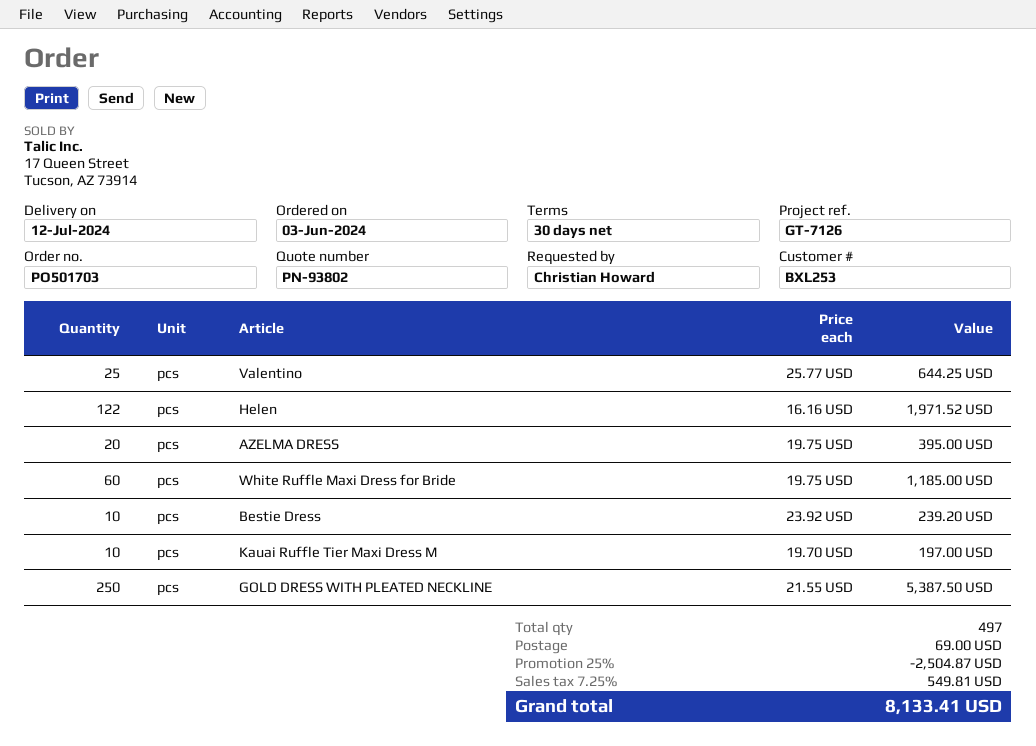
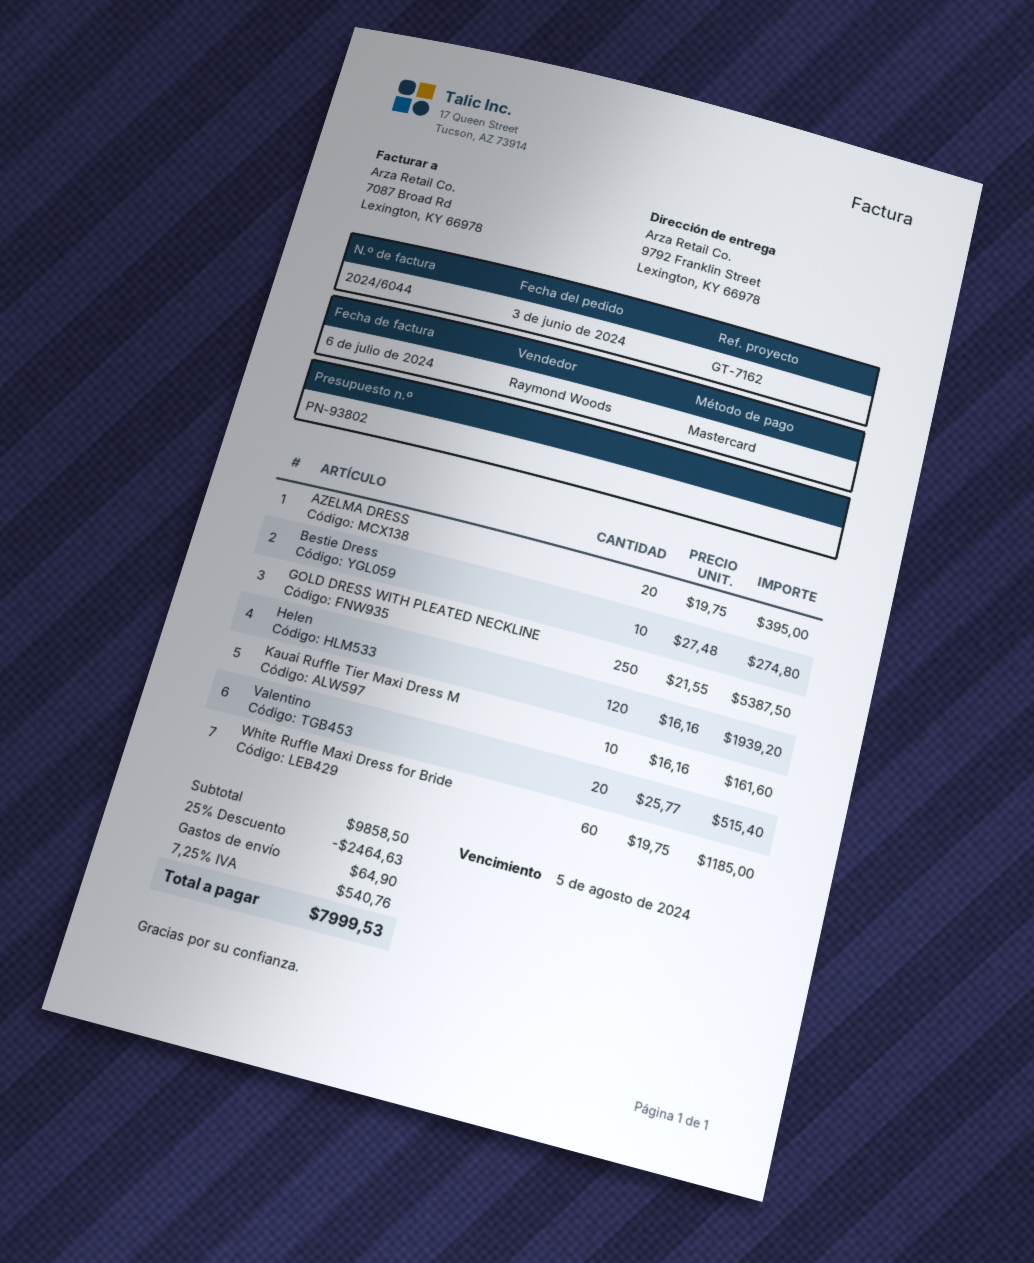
reference: GT-7126 -> GT-7162
Valentino: 25 x 25.77 = 644.25 -> 20 x 25.77 = 515.40
Helen: 122 x 16.16 = 1971.52 -> 120 x 16.16 = 1939.20
Bestie Dress: 10 x 23.92 = 239.20 -> 10 x 27.48 = 274.80
Kauai Ruffle Tier Maxi Dress M: 10 x 19.70 = 197.00 -> 10 x 16.16 = 161.60
discount: 25% = 2504.87 -> 25% = 2464.63
shipping: 69.00 -> 64.90
tax: 7.25% = 549.81 -> 7.25% = 540.76
total: 8133.41 -> 7999.53

